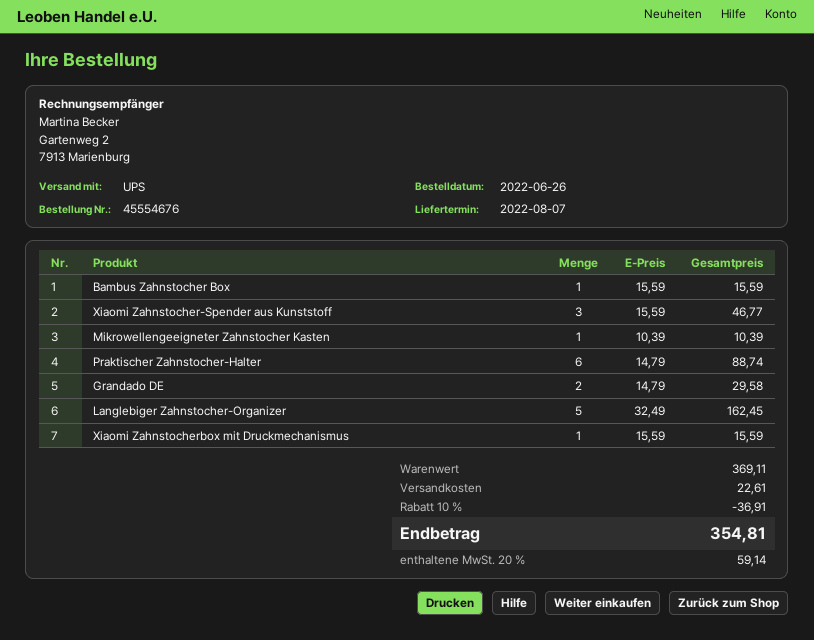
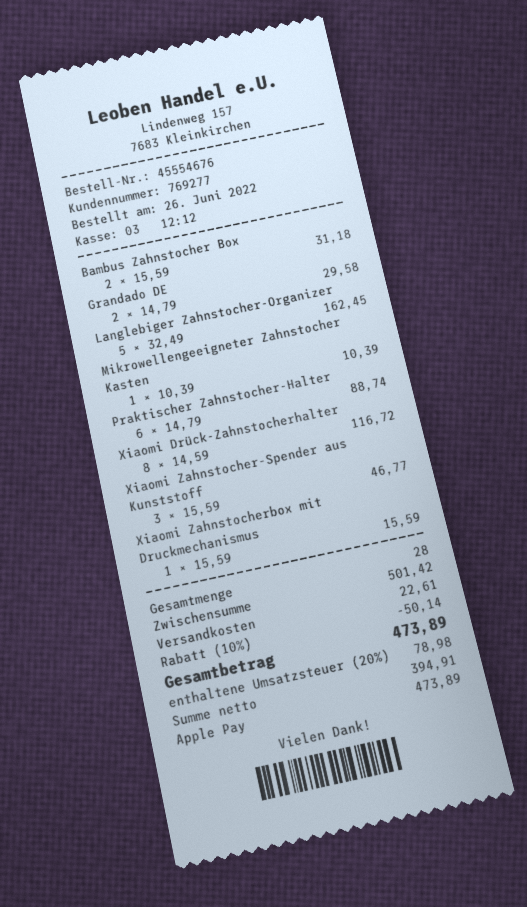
Bambus Zahnstocher Box: 1 x 15.59 = 15.59 -> 2 x 15.59 = 31.18
Xiaomi Drück-Zahnstocherhalter: none -> 8 x 14.59 = 116.72
subtotal: 369.11 -> 501.42
discount: 10% = 36.91 -> 10% = 50.14
tax: 20% = 59.14 -> 20% = 78.98
total: 354.81 -> 473.89

